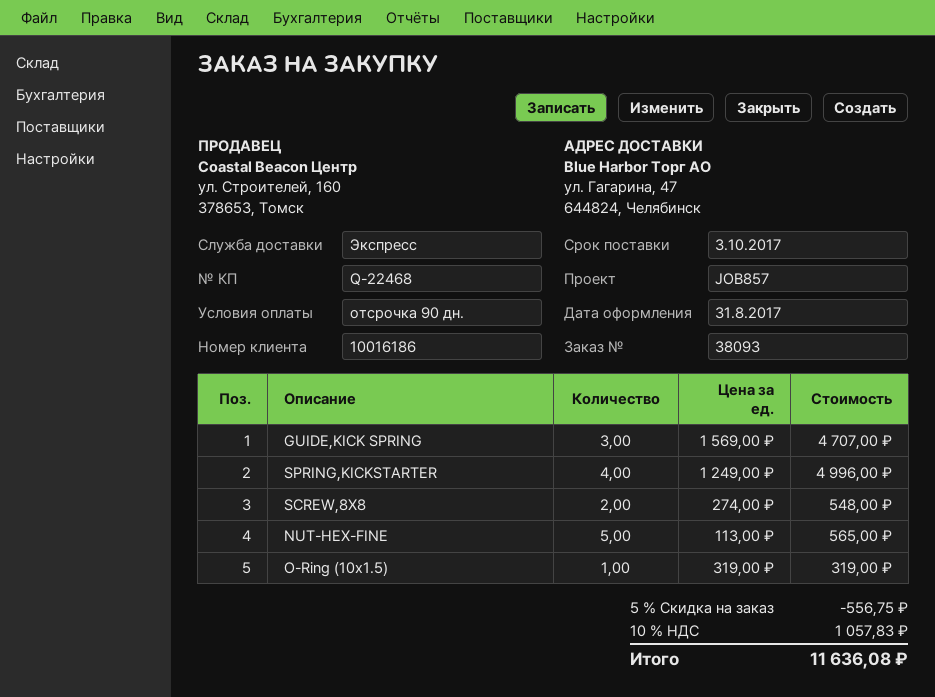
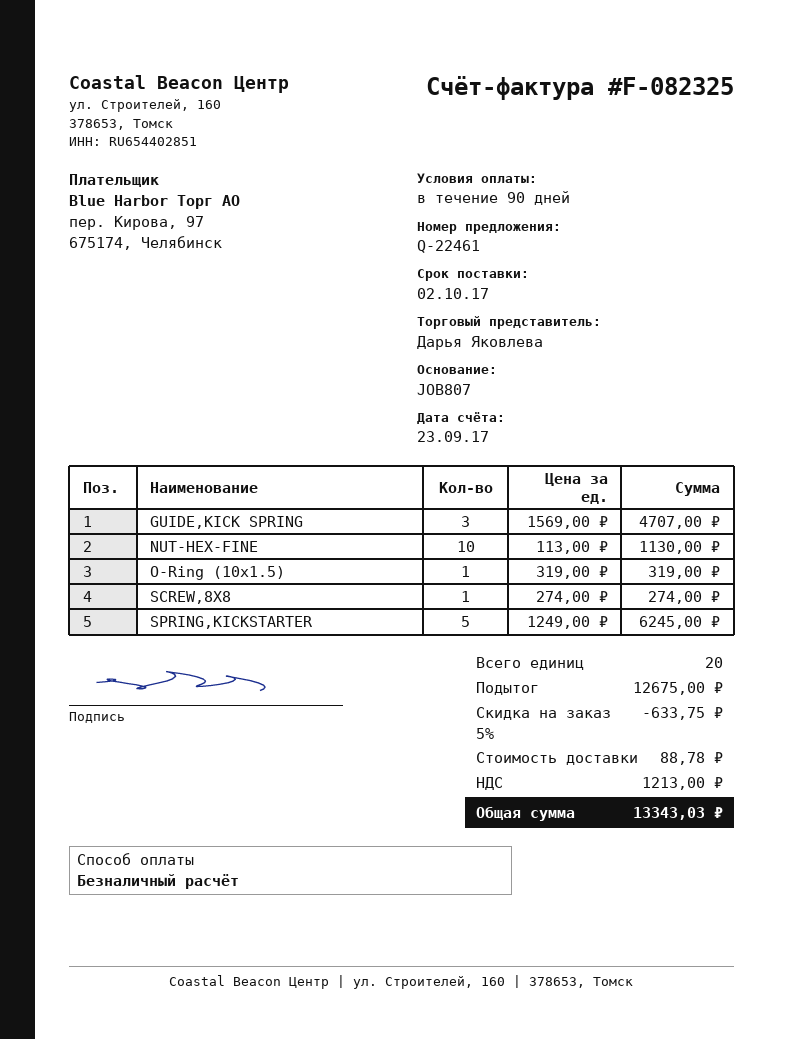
quote number: Q-22468 -> Q-22461
delivery date: 2017-10-03 -> 2017-10-02
reference: JOB857 -> JOB807
SPRING,KICKSTARTER: 4 x 1249.00 = 4996.00 -> 5 x 1249.00 = 6245.00
SCREW,8X8: 2 x 274.00 = 548.00 -> 1 x 274.00 = 274.00
NUT-HEX-FINE: 5 x 113.00 = 565.00 -> 10 x 113.00 = 1130.00
discount: 5% = 556.75 -> 5% = 633.75
shipping: none -> 88.78
tax: 1057.83 -> 1213.00
total: 11636.08 -> 13343.03

